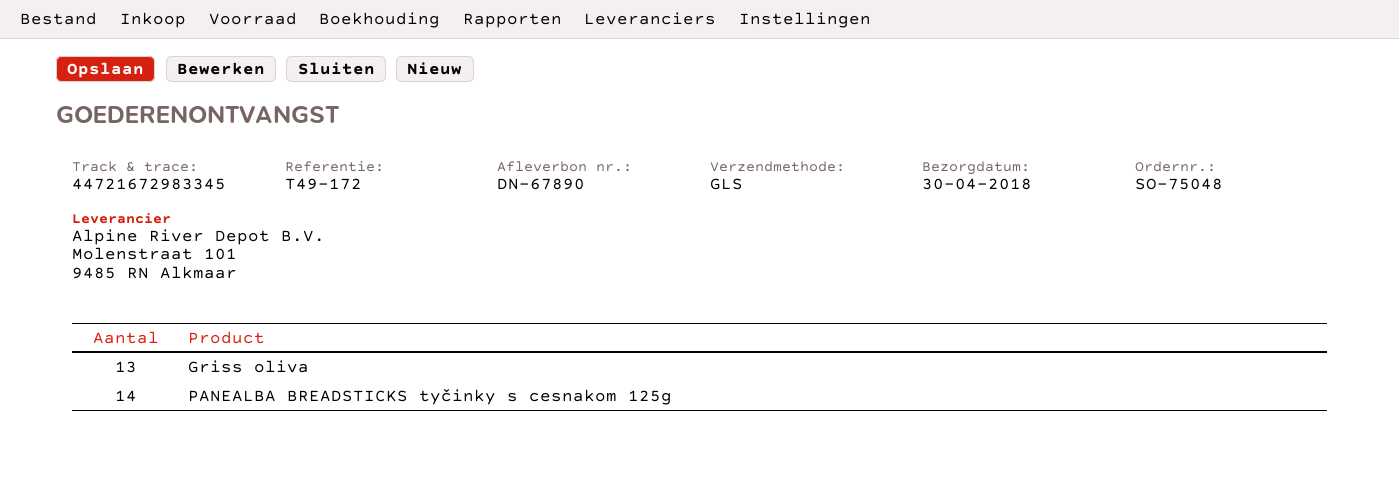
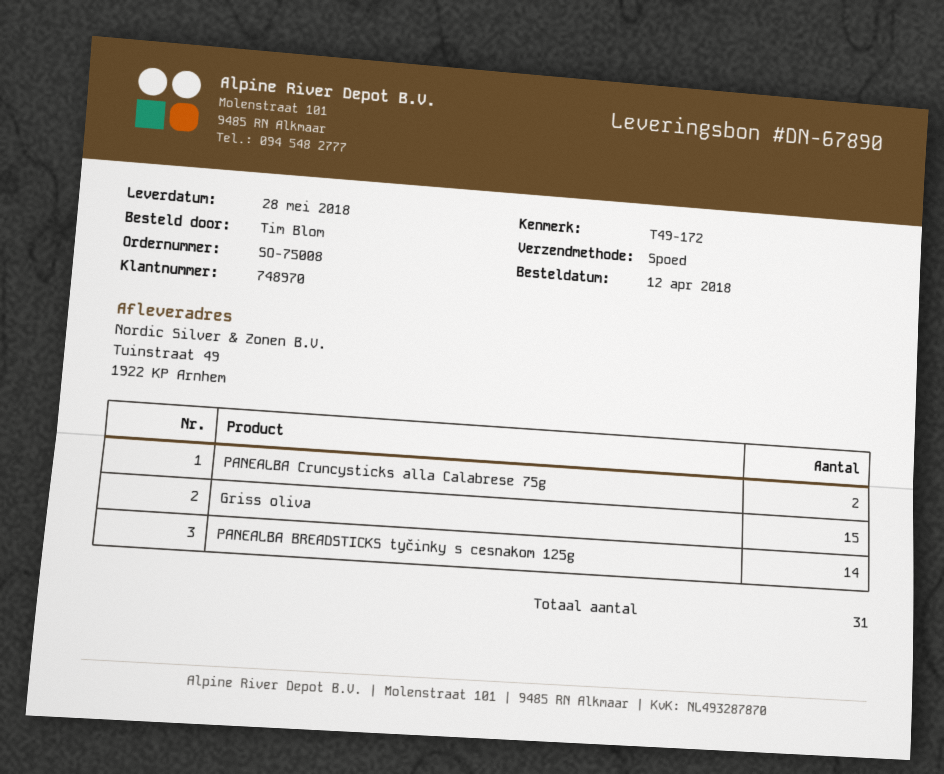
order number: SO-75048 -> SO-75008
delivery date: 2018-04-30 -> 2018-05-28
shipping method: GLS -> express
Griss oliva: 13 -> 15
PANEALBA Cruncysticks alla Calabrese 75g: none -> 2

